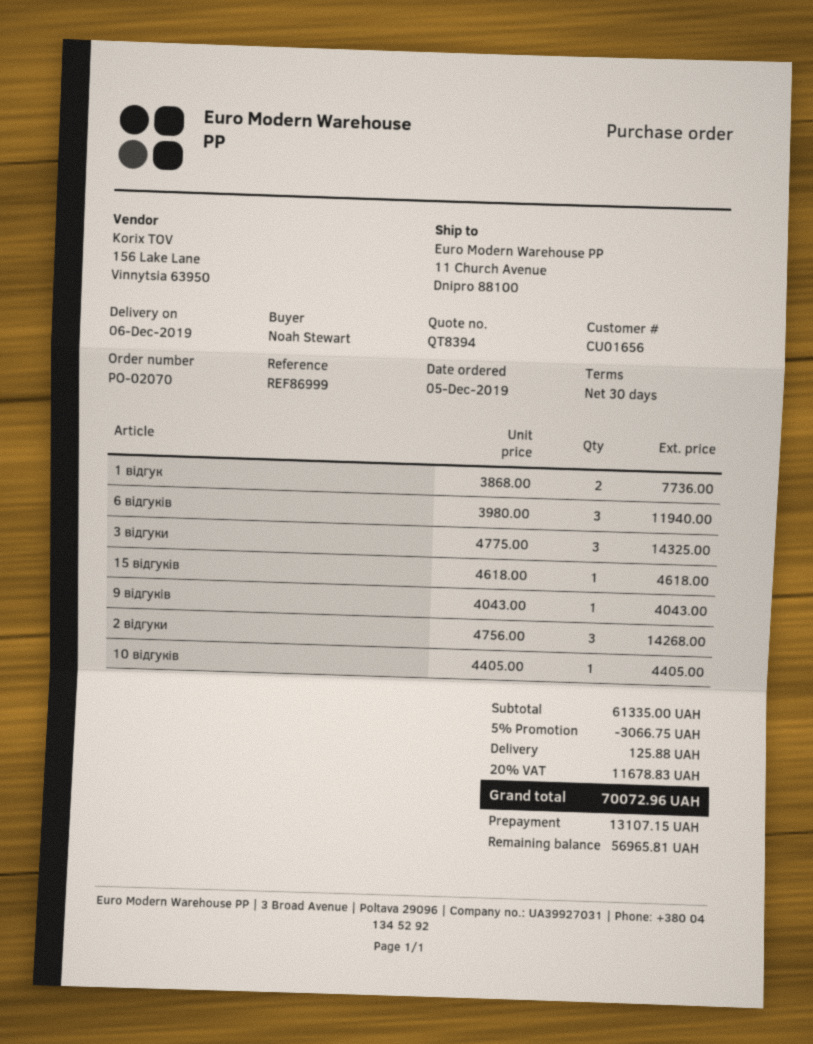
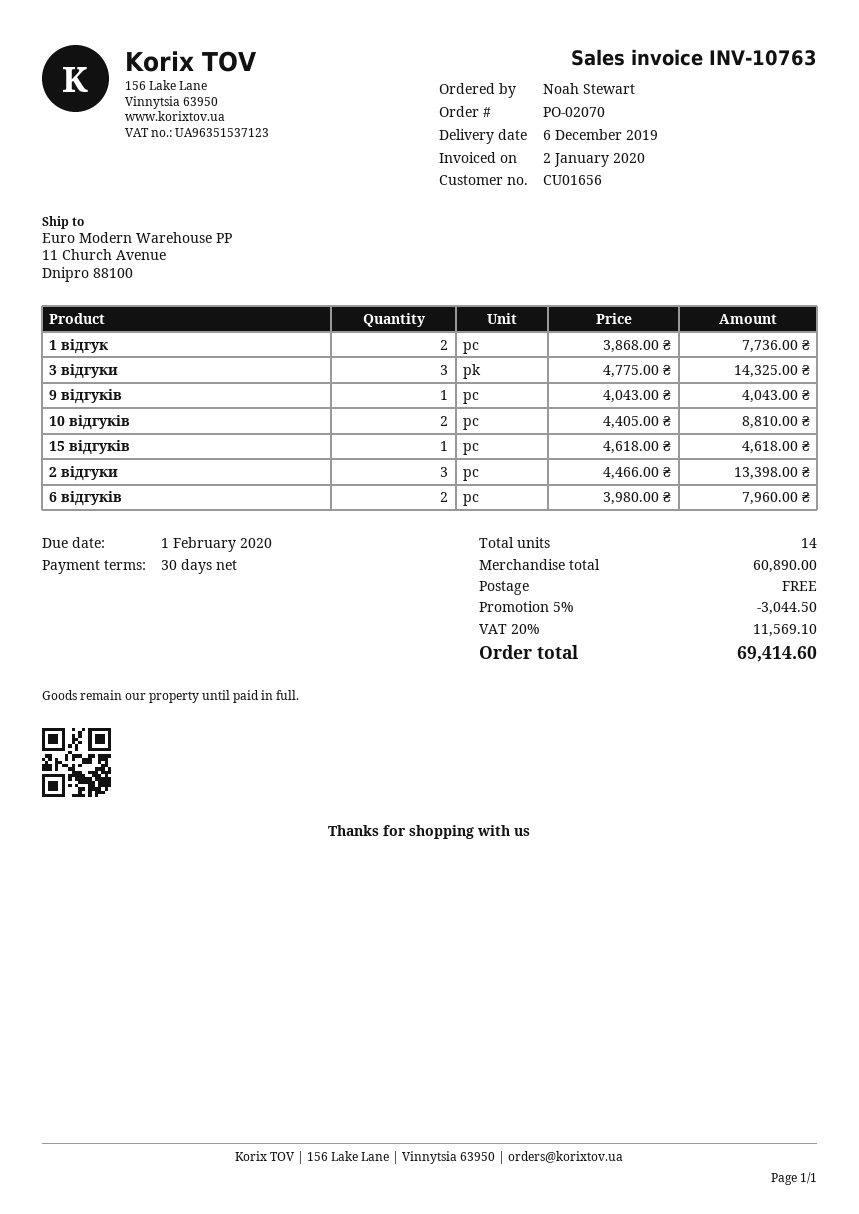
6 відгуків: 3 x 3980.00 = 11940.00 -> 2 x 3980.00 = 7960.00
2 відгуки: 3 x 4756.00 = 14268.00 -> 3 x 4466.00 = 13398.00
10 відгуків: 1 x 4405.00 = 4405.00 -> 2 x 4405.00 = 8810.00
subtotal: 61335.00 -> 60890.00
discount: 5% = 3066.75 -> 5% = 3044.50
shipping: 125.88 -> 0.00
tax: 20% = 11678.83 -> 20% = 11569.10
total: 70072.96 -> 69414.60

